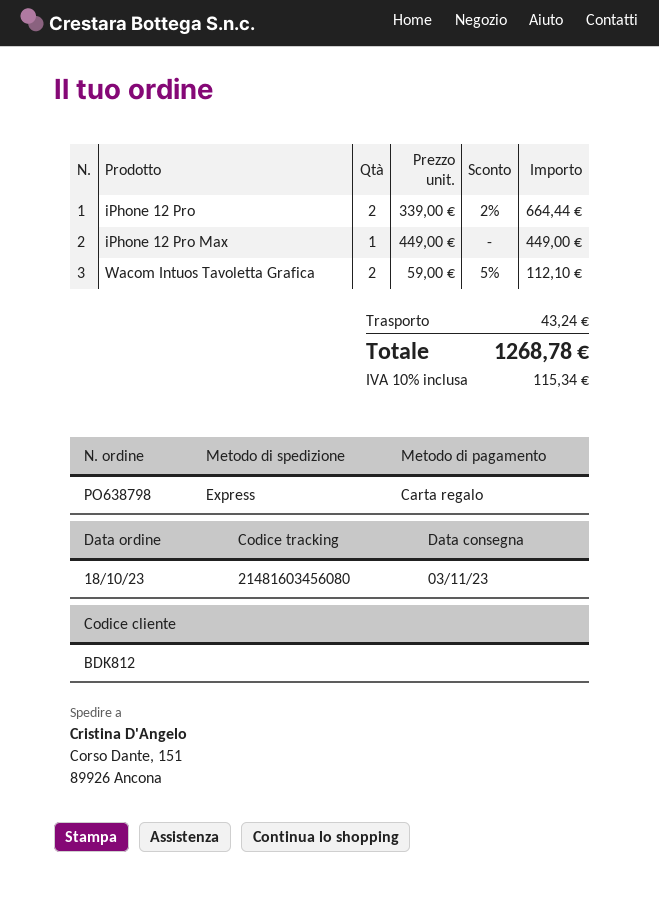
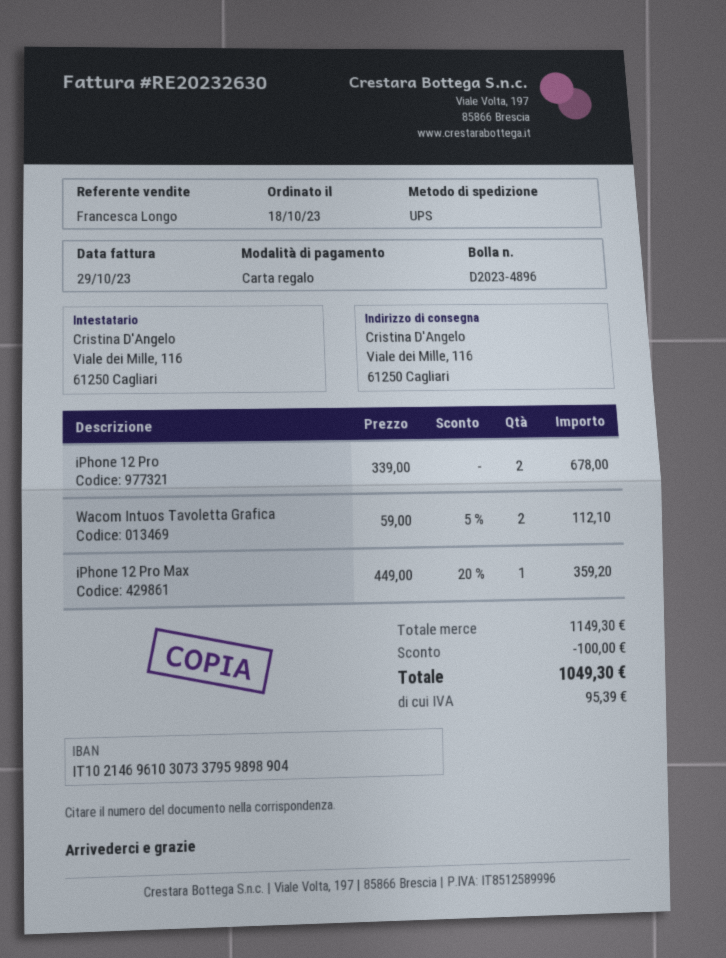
shipping method: express -> UPS
ship to: Corso Dante, 151, 89926 Ancona -> Viale dei Mille, 116, 61250 Cagliari
iPhone 12 Pro: 2 x 339.00 - 2% = 664.44 -> 2 x 339.00 = 678.00
iPhone 12 Pro Max: 1 x 449.00 = 449.00 -> 1 x 449.00 - 20% = 359.20
discount: none -> 100.00
shipping: 43.24 -> none
tax: 115.34 -> 95.39
total: 1268.78 -> 1049.30

